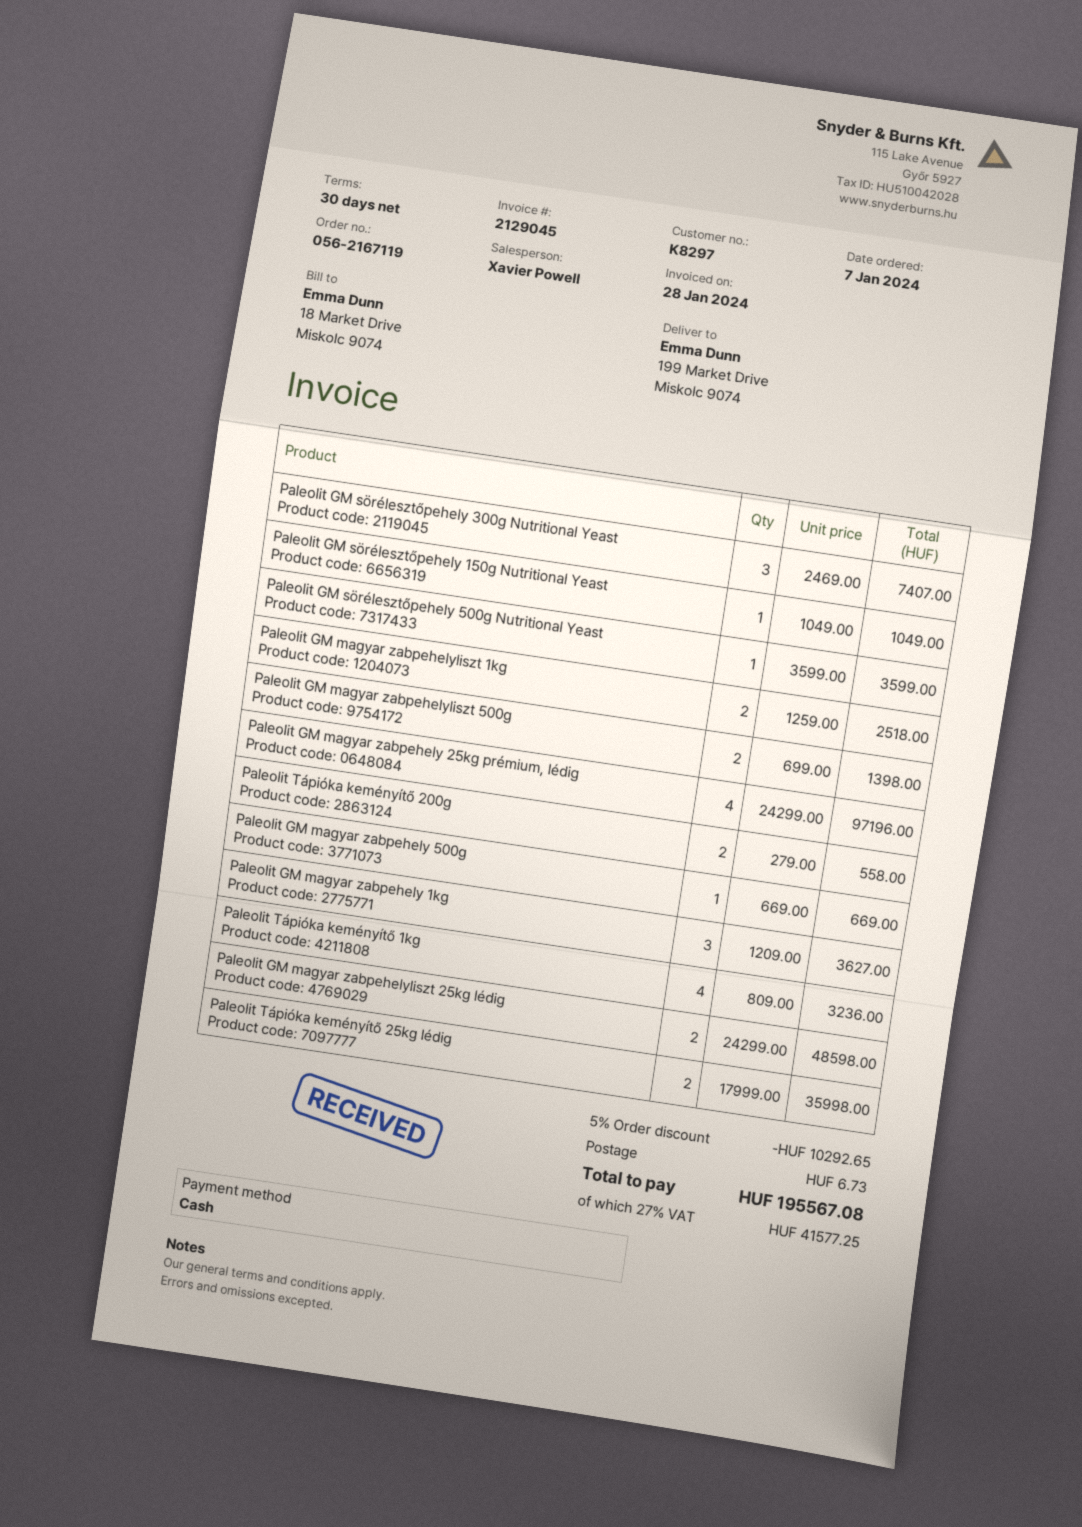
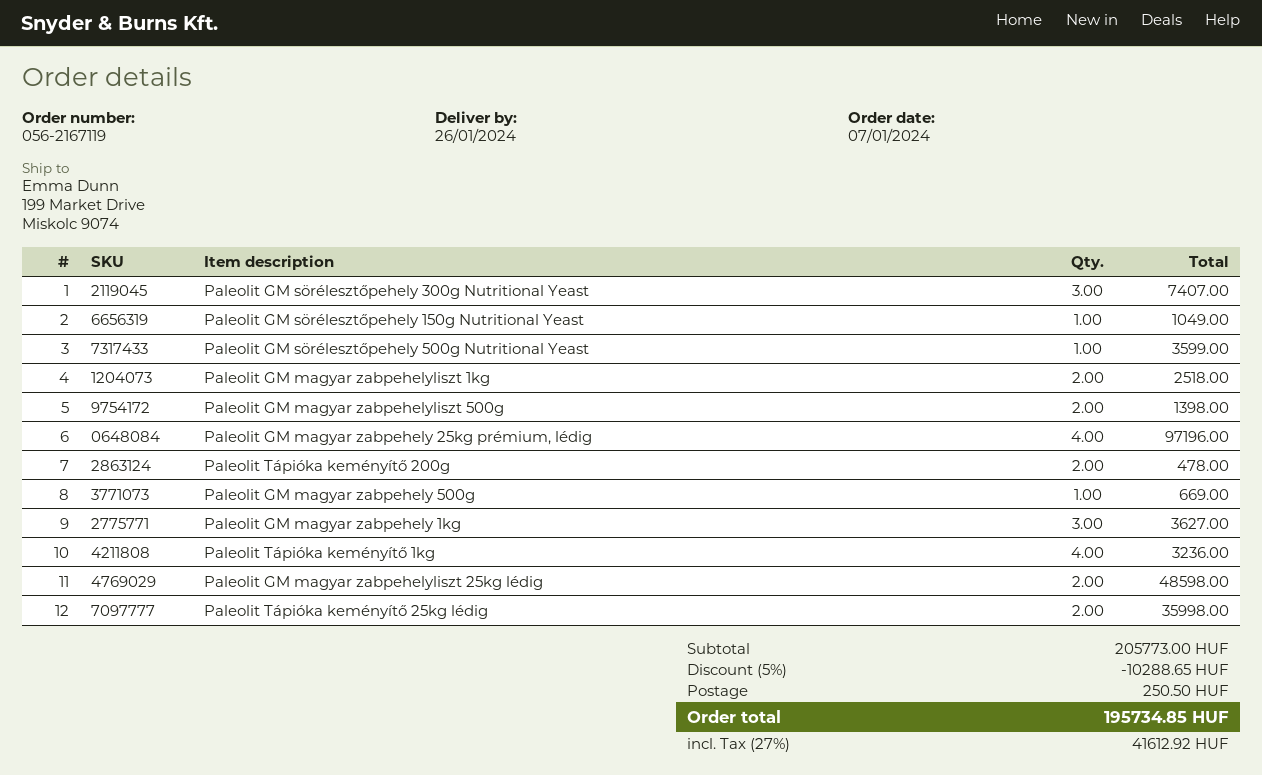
Paleolit Tápióka keményítő 200g: 2 for 558.00 -> 2 for 478.00
discount: 5% = 10292.65 -> 5% = 10288.65
shipping: 6.73 -> 250.50
tax: 27% = 41577.25 -> 27% = 41612.92
total: 195567.08 -> 195734.85

